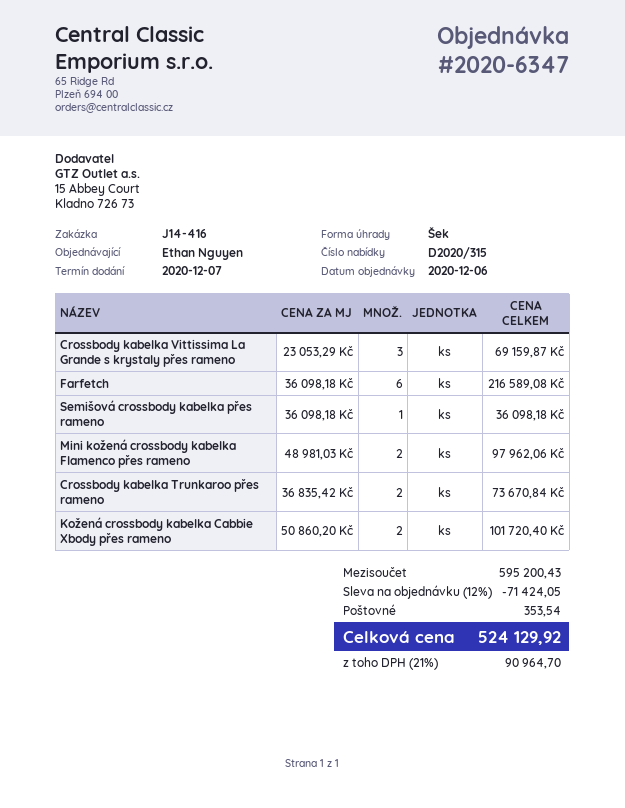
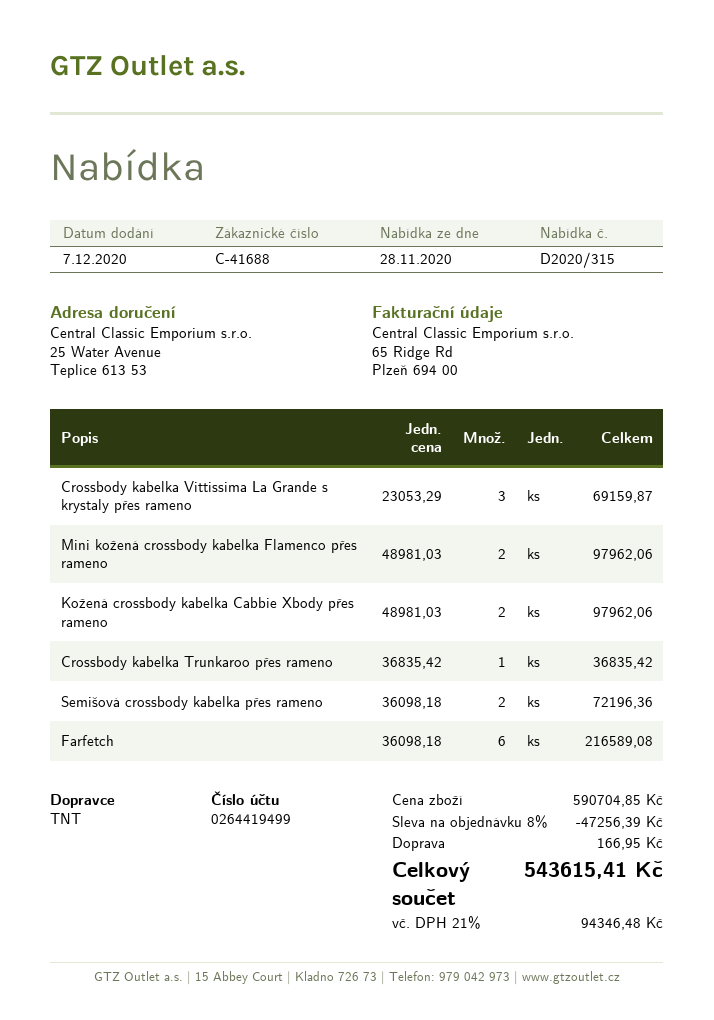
Semišová crossbody kabelka přes rameno: 1 x 36098.18 = 36098.18 -> 2 x 36098.18 = 72196.36
Crossbody kabelka Trunkaroo přes rameno: 2 x 36835.42 = 73670.84 -> 1 x 36835.42 = 36835.42
Kožená crossbody kabelka Cabbie Xbody přes rameno: 2 x 50860.20 = 101720.40 -> 2 x 48981.03 = 97962.06
subtotal: 595200.43 -> 590704.85
discount: 12% = 71424.05 -> 8% = 47256.39
shipping: 353.54 -> 166.95
tax: 21% = 90964.70 -> 21% = 94346.48
total: 524129.92 -> 543615.41

